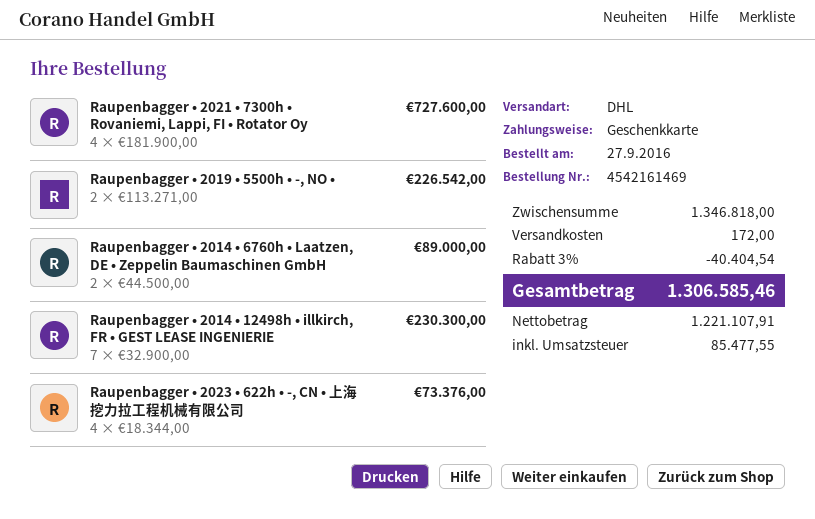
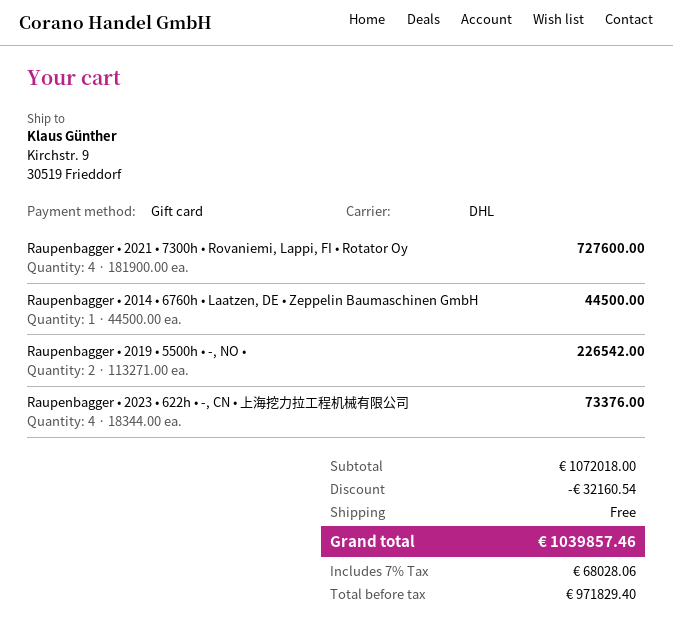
Raupenbagger • 2014 • 6760h • Laatzen, DE • Zeppelin Baumaschinen GmbH: 2 x 44500.00 = 89000.00 -> 1 x 44500.00 = 44500.00
Raupenbagger • 2014 • 12498h • illkirch, FR • GEST LEASE INGENIERIE: 7 x 32900.00 = 230300.00 -> none
subtotal: 1346818.00 -> 1072018.00
discount: 40404.54 -> 32160.54
shipping: 172.00 -> 0.00
net: 1221107.91 -> 971829.40
tax: 85477.55 -> 68028.06
total: 1306585.46 -> 1039857.46

